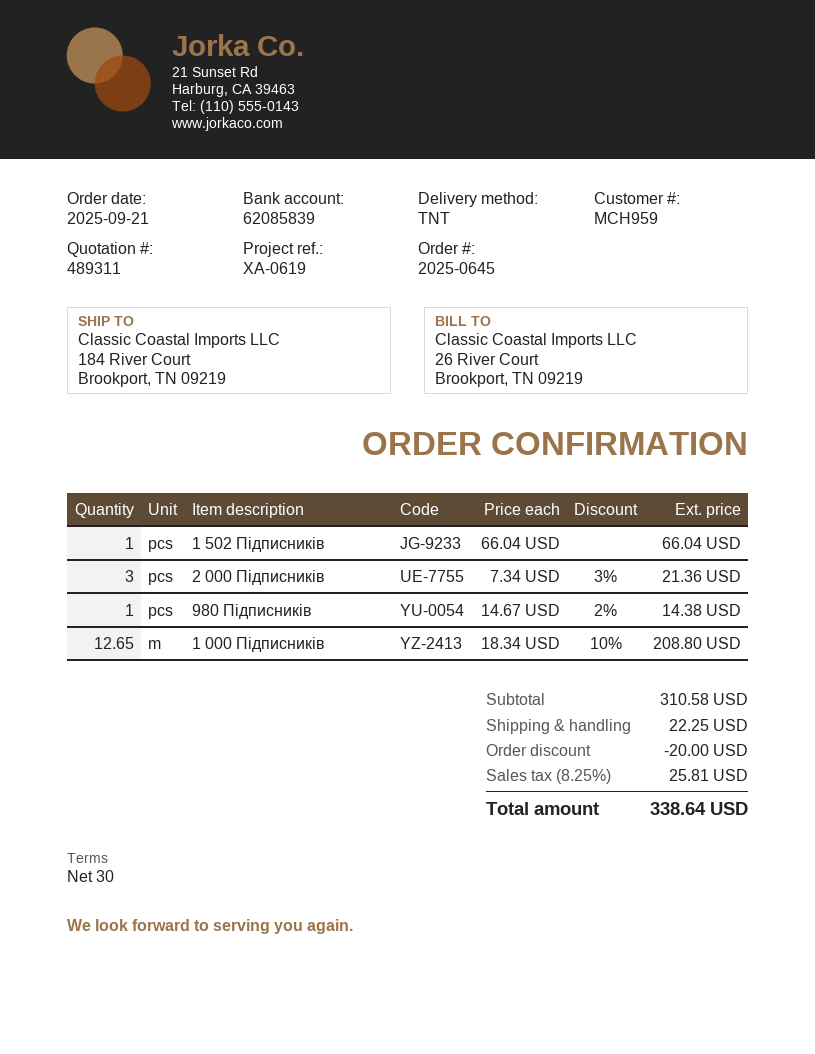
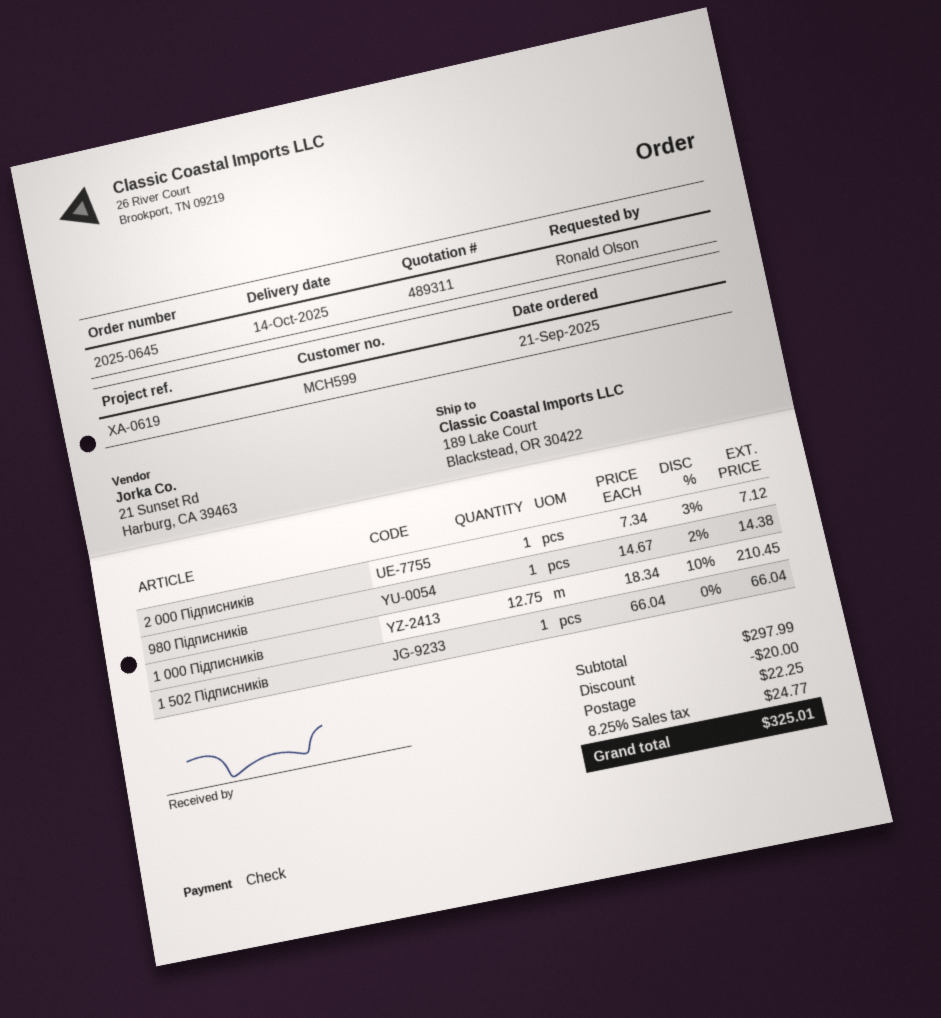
customer number: MCH959 -> MCH599
ship to: 184 River Court, Brookport, TN 09219 -> 189 Lake Court, Blackstead, OR 30422
2 000 Підписників: 3 x 7.34 - 3% = 21.36 -> 1 x 7.34 - 3% = 7.12
1 000 Підписників: 12.65 x 18.34 - 10% = 208.80 -> 12.75 x 18.34 - 10% = 210.45
subtotal: 310.58 -> 297.99
tax: 8.25% = 25.81 -> 8.25% = 24.77
total: 338.64 -> 325.01

